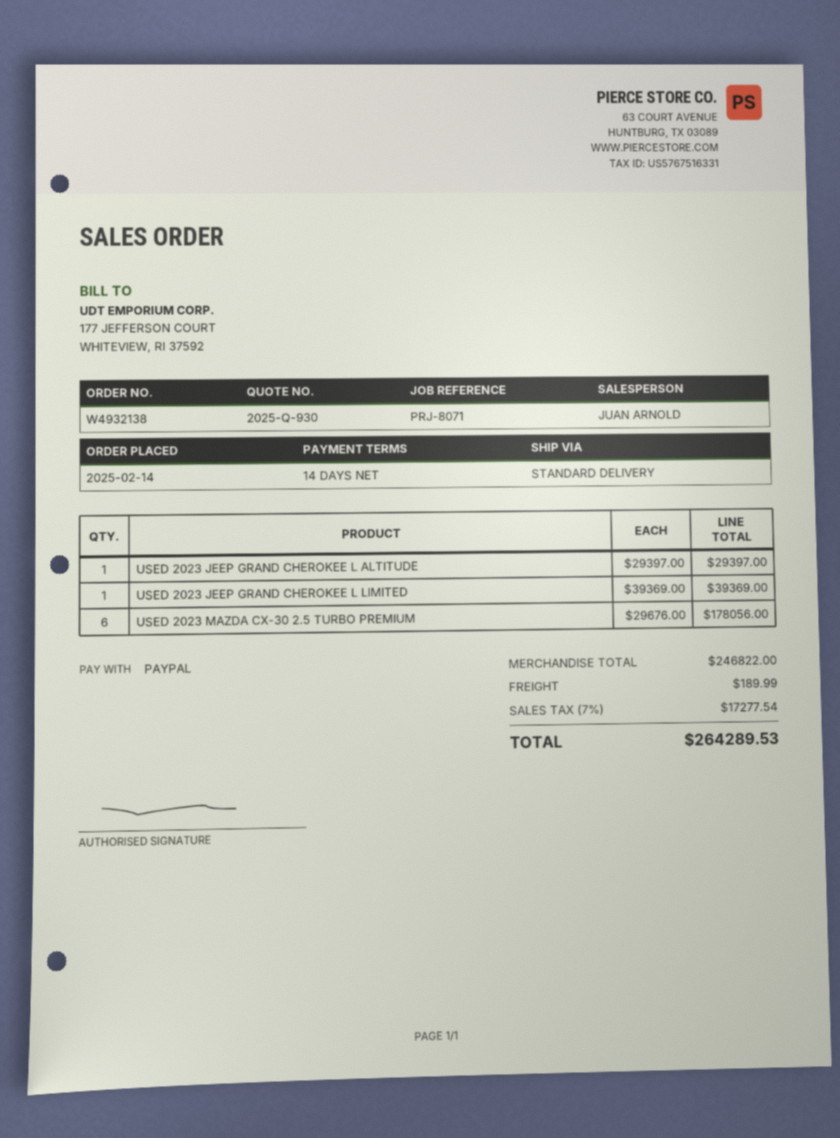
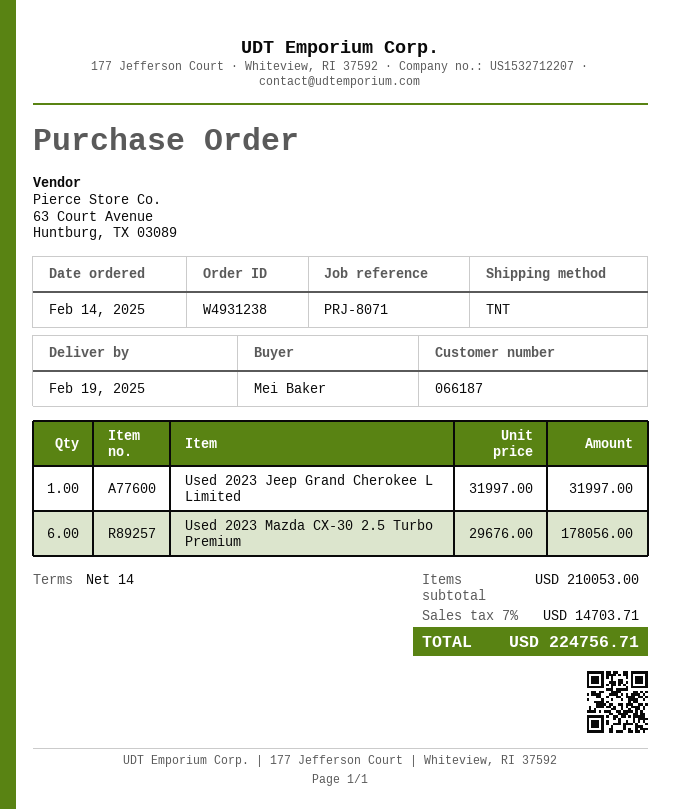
order number: W4932138 -> W4931238
shipping method: standard -> TNT
USED 2023 JEEP GRAND CHEROKEE L ALTITUDE: 1 x 29397.00 = 29397.00 -> none
USED 2023 JEEP GRAND CHEROKEE L LIMITED: 1 x 39369.00 = 39369.00 -> 1 x 31997.00 = 31997.00
subtotal: 246822.00 -> 210053.00
shipping: 189.99 -> none
tax: 7% = 17277.54 -> 7% = 14703.71
total: 264289.53 -> 224756.71

